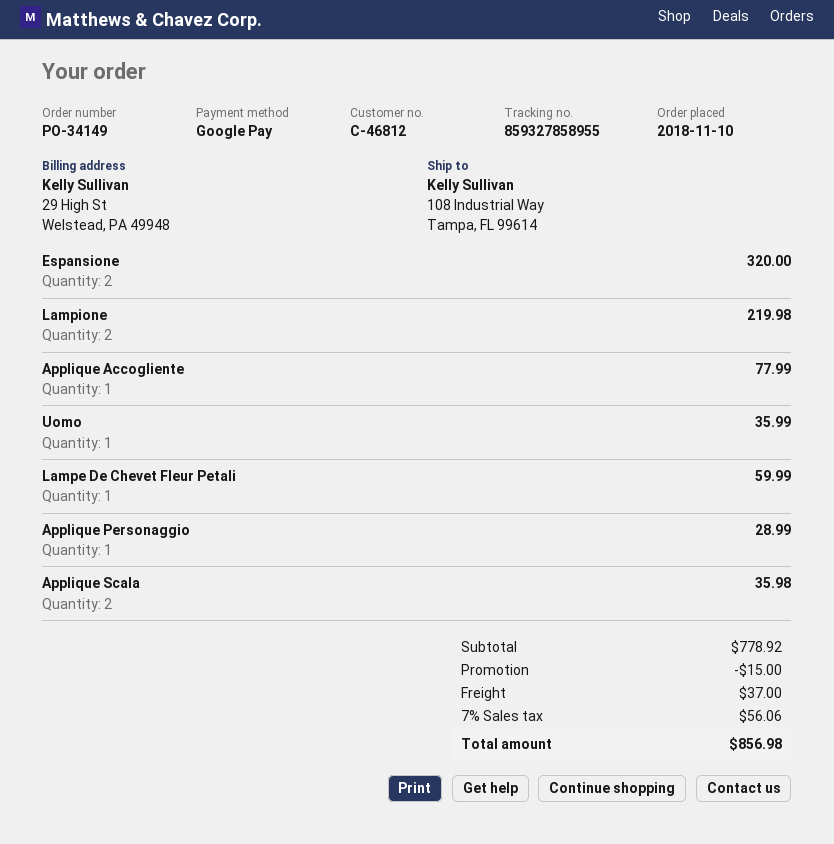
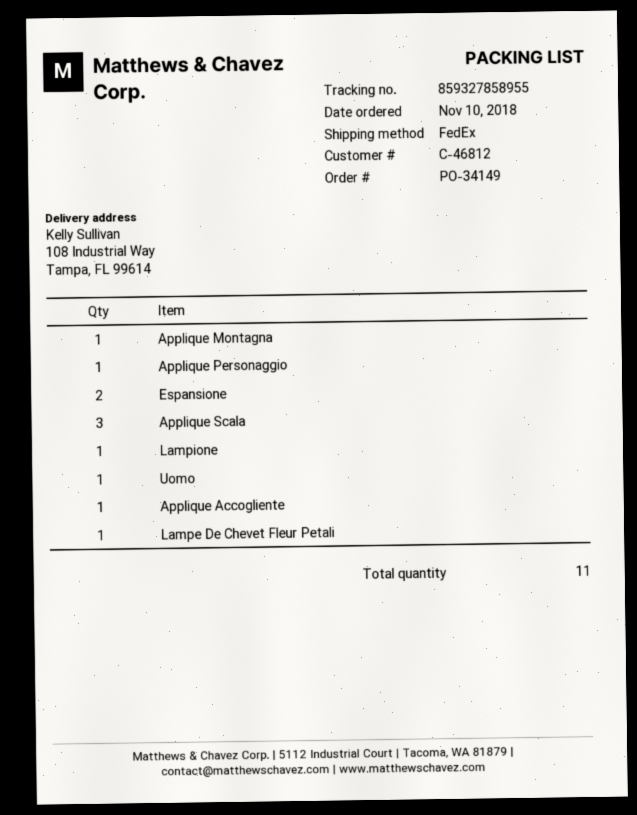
Lampione: 2 -> 1
Applique Scala: 2 -> 3
Applique Montagna: none -> 1

